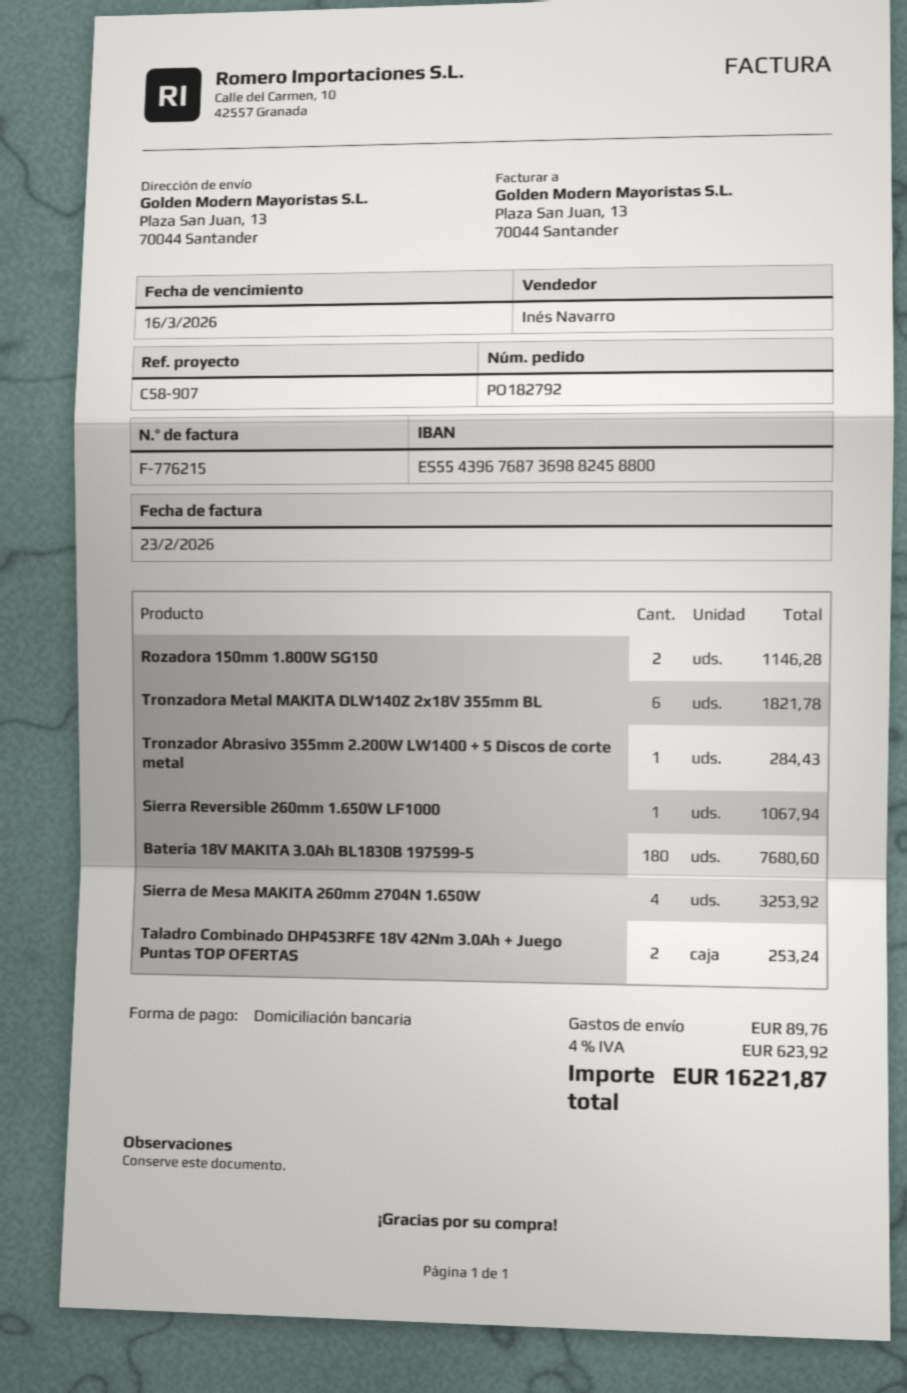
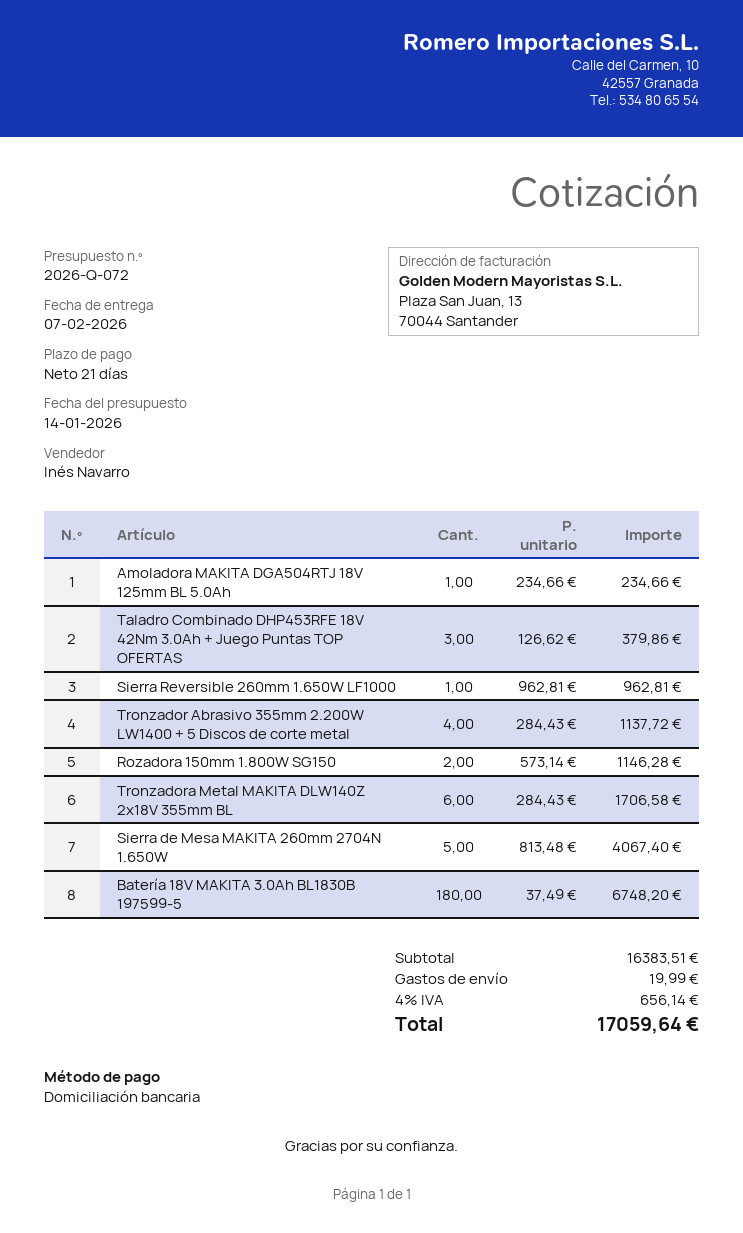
Tronzadora Metal MAKITA DLW140Z 2x18V 355mm BL: 6 for 1821.78 -> 6 for 1706.58
Tronzador Abrasivo 355mm 2.200W LW1400 + 5 Discos de corte metal: 1 for 284.43 -> 4 for 1137.72
Sierra Reversible 260mm 1.650W LF1000: 1 for 1067.94 -> 1 for 962.81
Batería 18V MAKITA 3.0Ah BL1830B 197599-5: 180 for 7680.60 -> 180 for 6748.20
Sierra de Mesa MAKITA 260mm 2704N 1.650W: 4 for 3253.92 -> 5 for 4067.40
Taladro Combinado DHP453RFE 18V 42Nm 3.0Ah + Juego Puntas TOP OFERTAS: 2 for 253.24 -> 3 for 379.86
Amoladora MAKITA DGA504RTJ 18V 125mm BL 5.0Ah: none -> 1 for 234.66
shipping: 89.76 -> 19.99
tax: 4% = 623.92 -> 4% = 656.14
total: 16221.87 -> 17059.64

